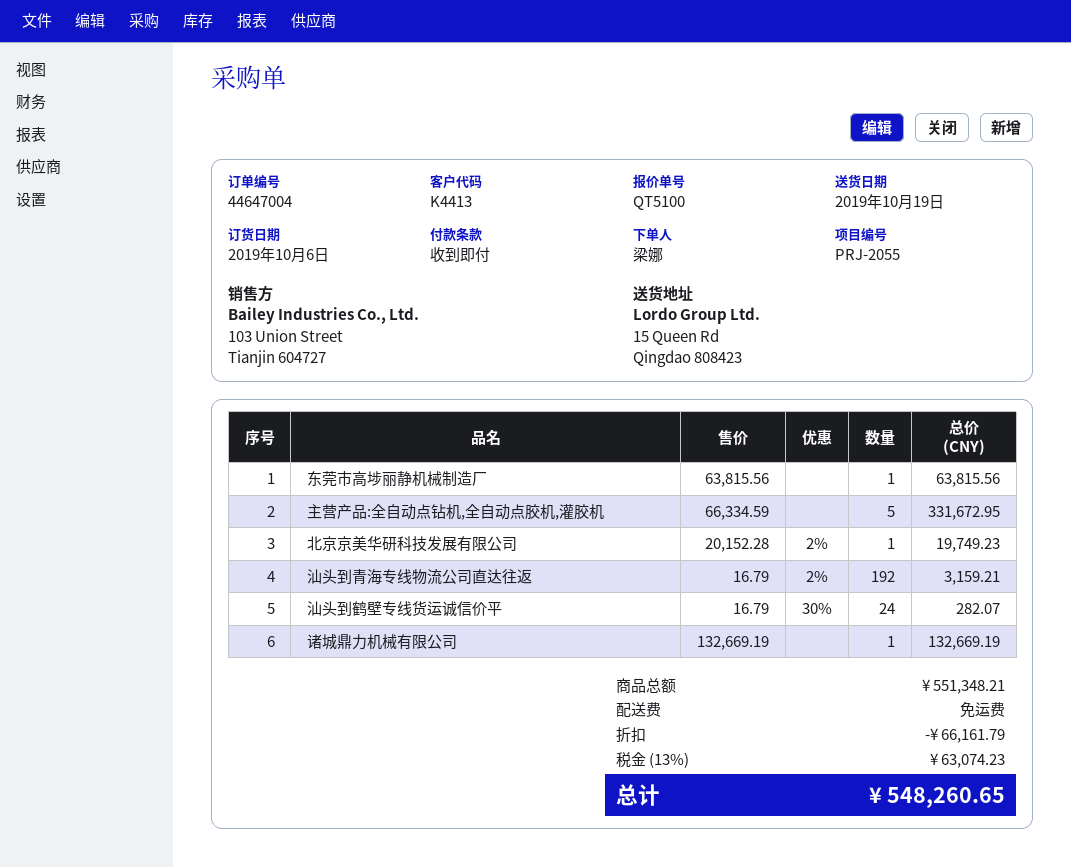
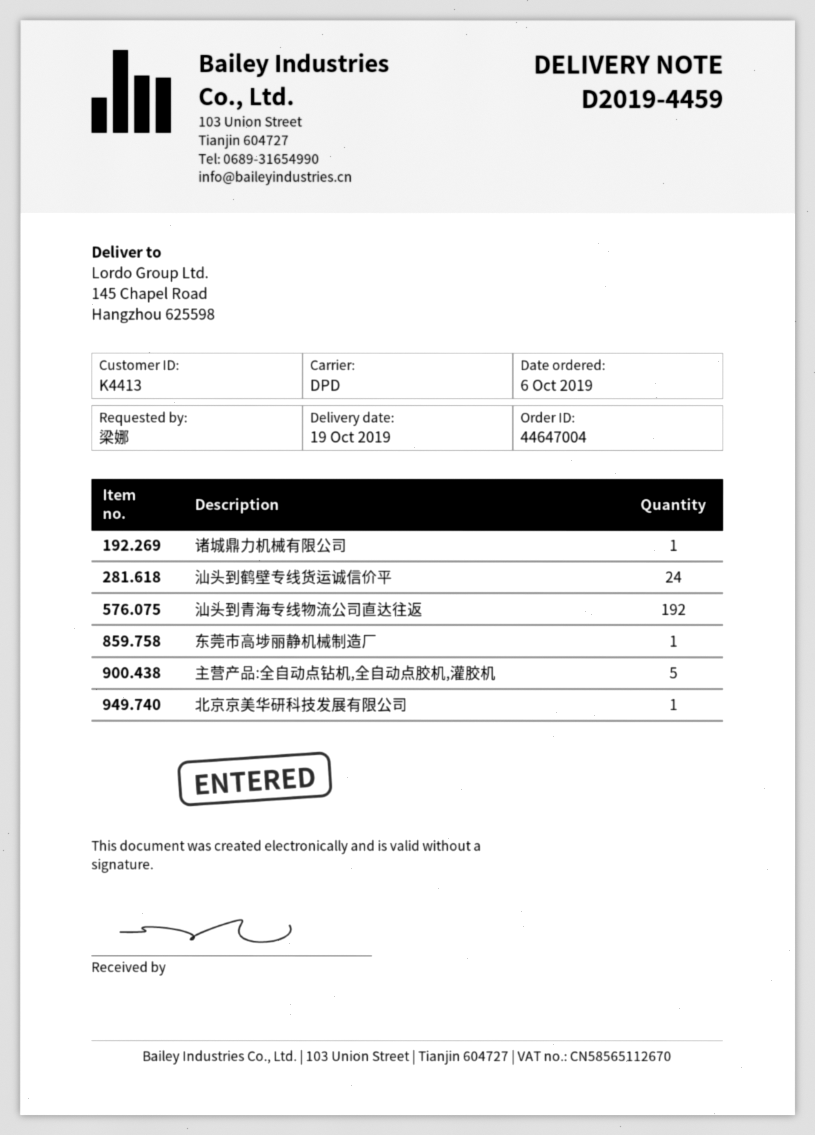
ship to: 15 Queen Rd, Qingdao 808423 -> 145 Chapel Road, Hangzhou 625598

